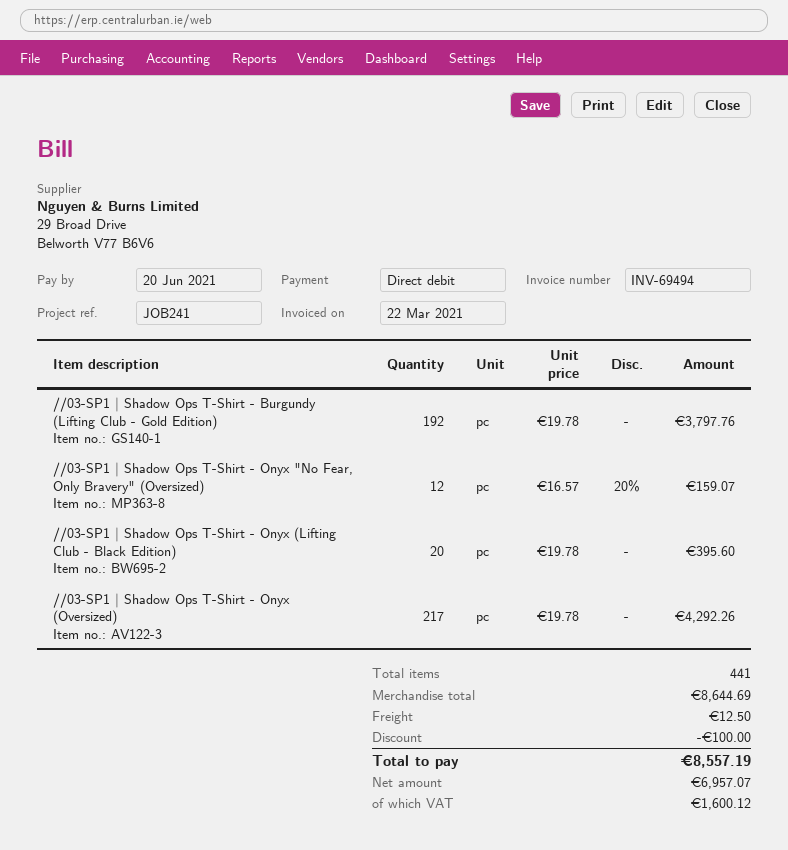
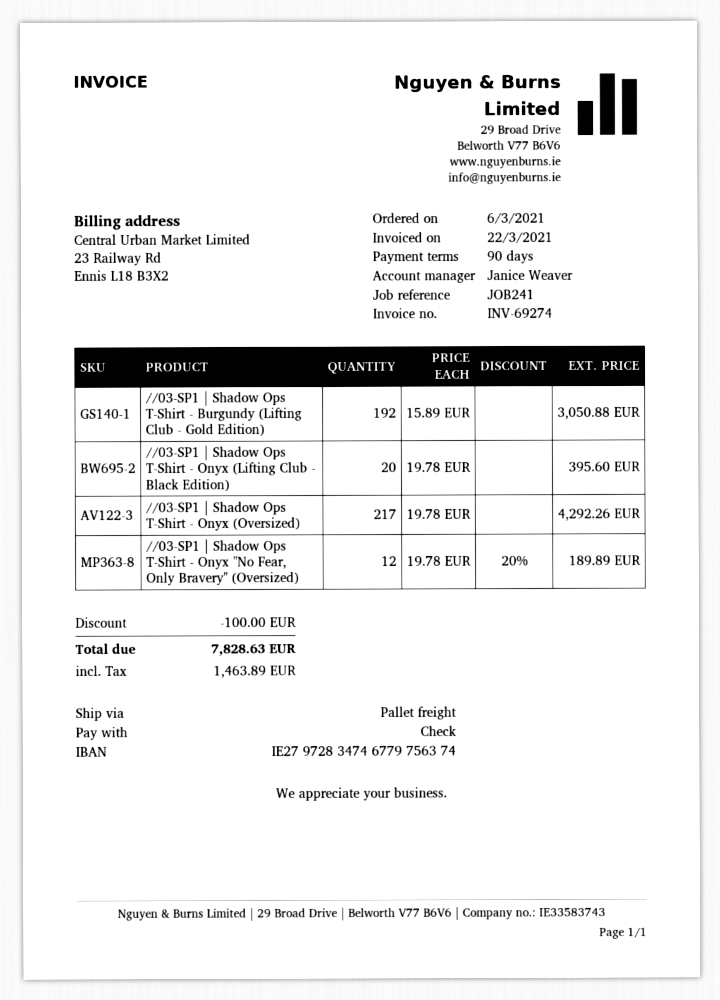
invoice number: INV-69494 -> INV-69274
payment method: direct debit -> cheque
//03-SP1 | Shadow Ops T-Shirt - Burgundy (Lifting Club - Gold Edition): 192 x 19.78 = 3797.76 -> 192 x 15.89 = 3050.88
//03-SP1 | Shadow Ops T-Shirt - Onyx "No Fear, Only Bravery" (Oversized): 12 x 16.57 - 20% = 159.07 -> 12 x 19.78 - 20% = 189.89
shipping: 12.50 -> none
tax: 1600.12 -> 1463.89
total: 8557.19 -> 7828.63

